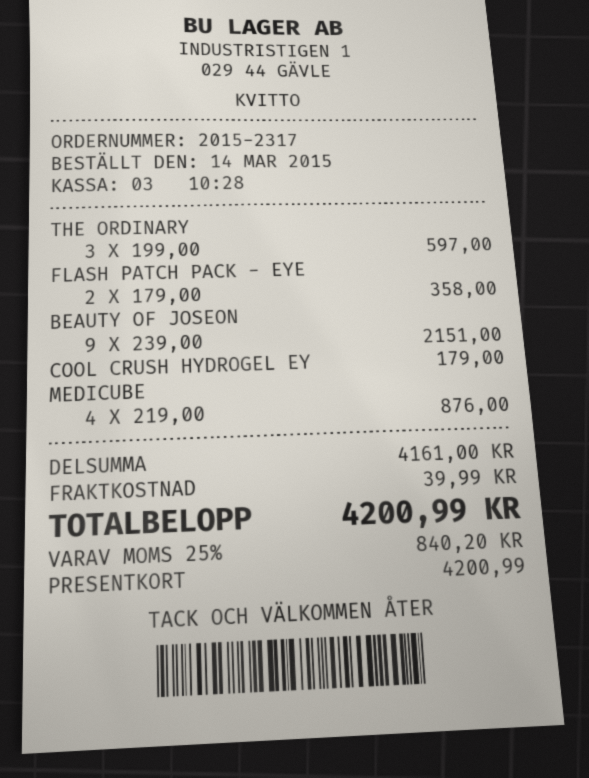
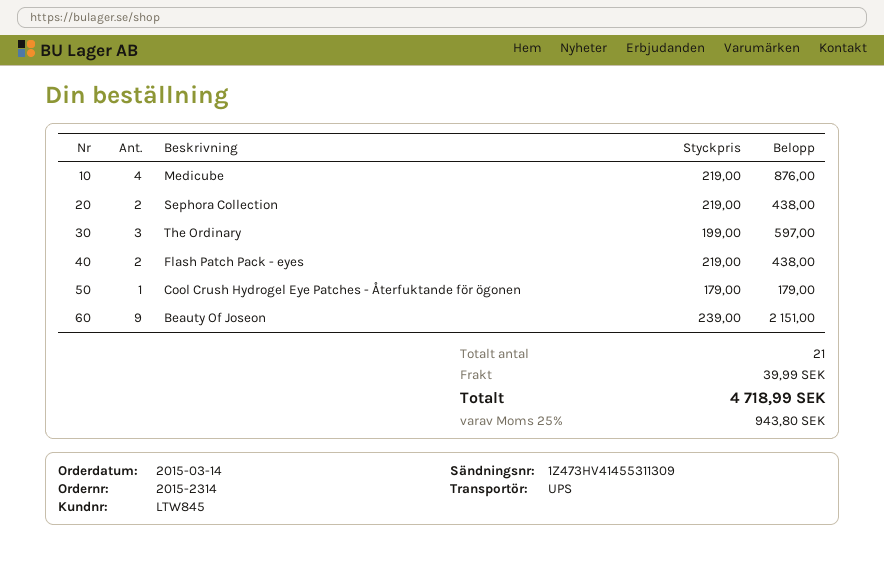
order number: 2015-2317 -> 2015-2314
FLASH PATCH PACK - EYE: 2 x 179.00 = 358.00 -> 2 x 219.00 = 438.00
Sephora Collection: none -> 2 x 219.00 = 438.00
tax: 25% = 840.20 -> 25% = 943.80
total: 4200.99 -> 4718.99

